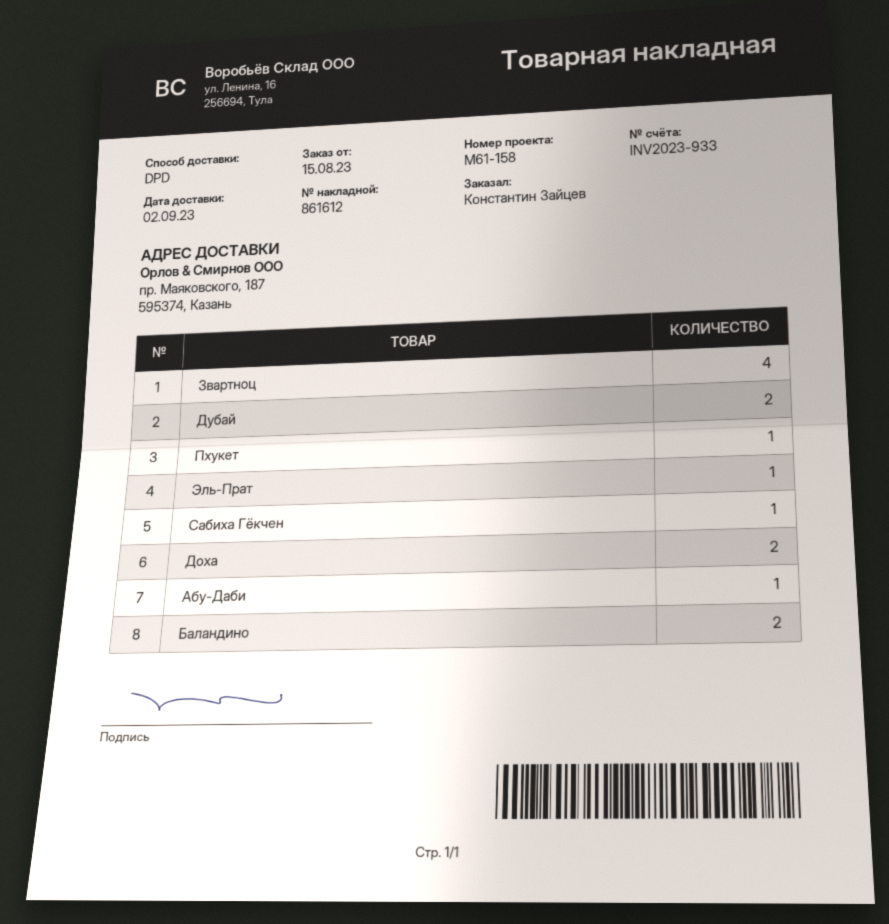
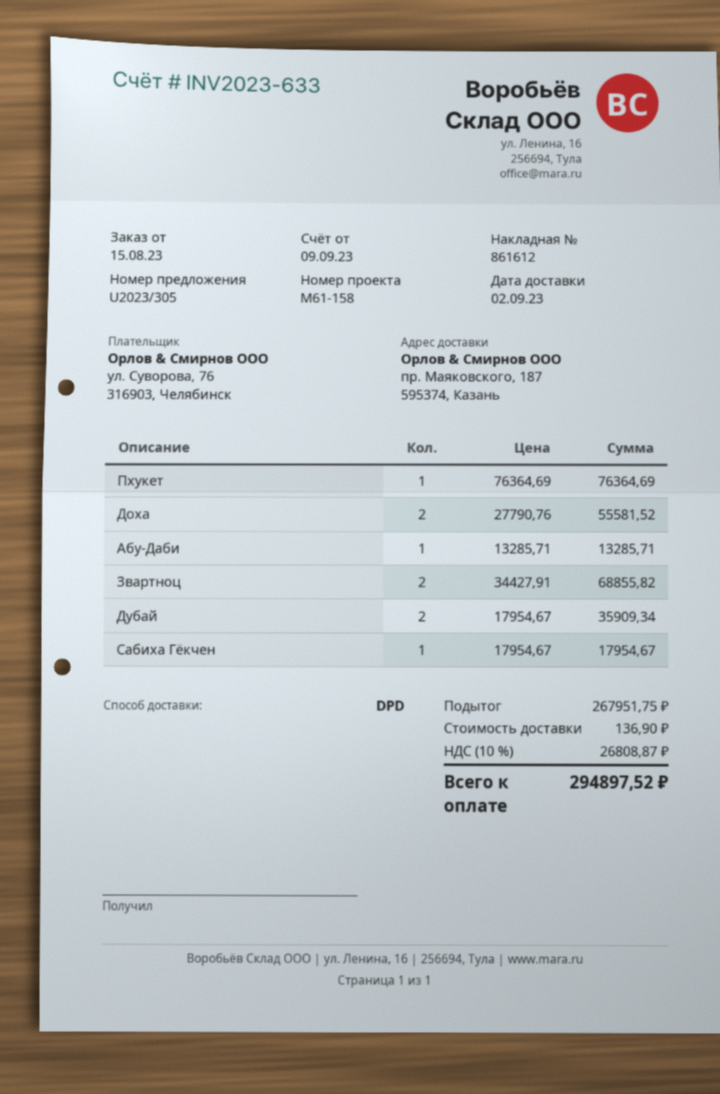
invoice number: INV2023-933 -> INV2023-633
Звартноц: 4 -> 2
Эль-Прат: 1 -> none
Баландино: 2 -> none

